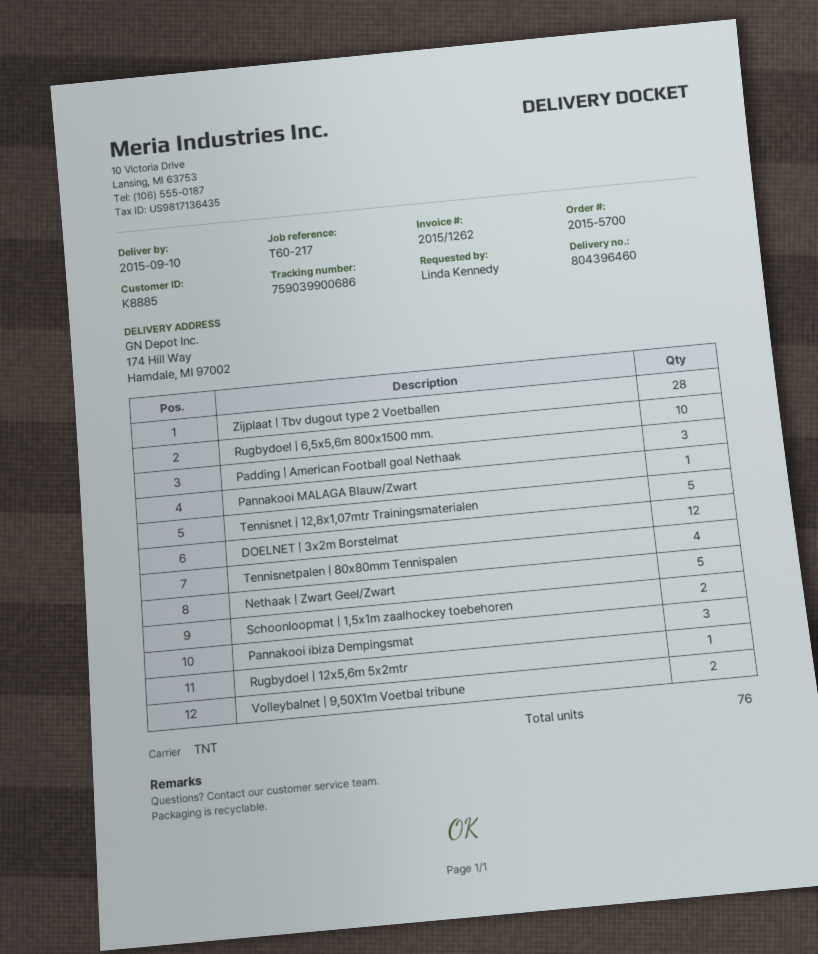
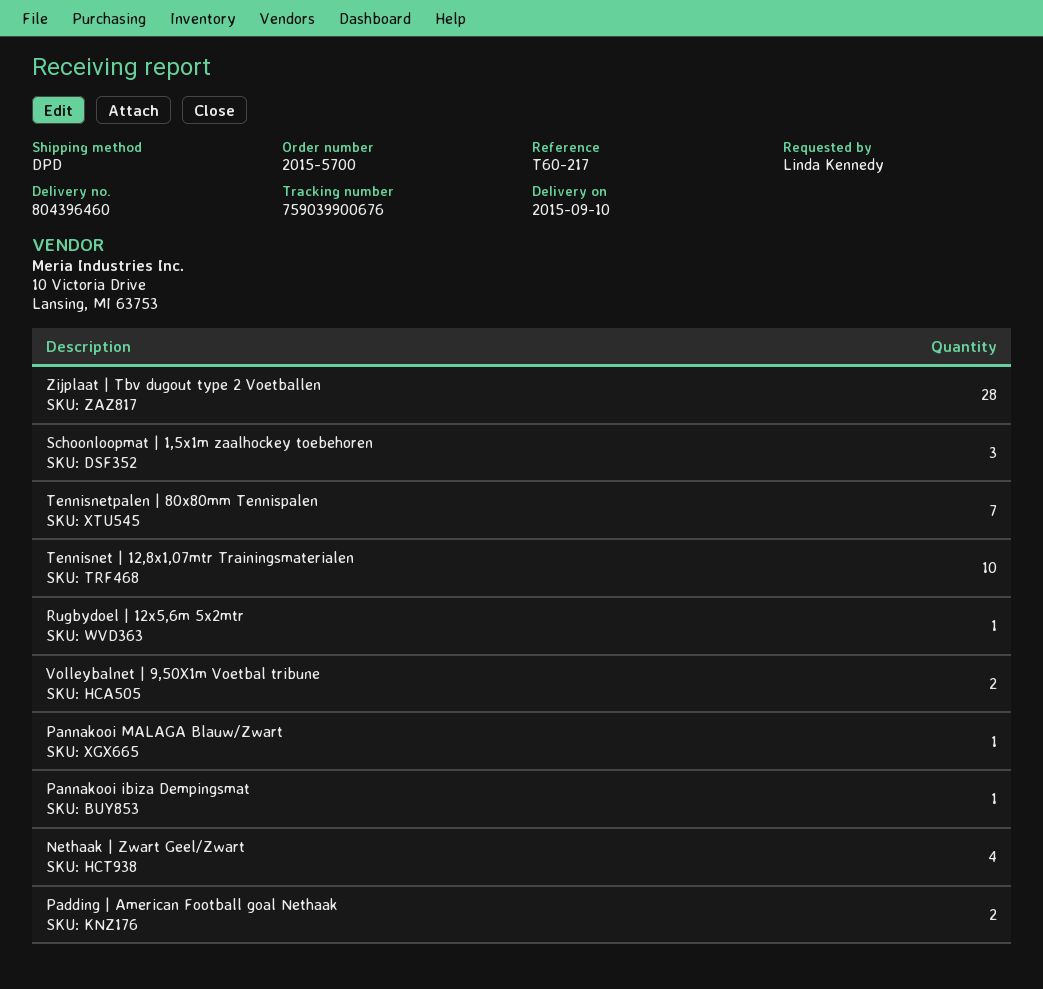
shipping method: TNT -> DPD
tracking number: 759039900686 -> 759039900676
Rugbydoel | 6,5x5,6m 800x1500 mm.: 10 -> none
Padding | American Football goal Nethaak: 3 -> 2
Tennisnet | 12,8x1,07mtr Trainingsmaterialen: 5 -> 10
DOELNET | 3x2m Borstelmat: 12 -> none
Tennisnetpalen | 80x80mm Tennispalen: 4 -> 7
Nethaak | Zwart Geel/Zwart: 5 -> 4
Schoonloopmat | 1,5x1m zaalhockey toebehoren: 2 -> 3
Pannakooi ibiza Dempingsmat: 3 -> 1

